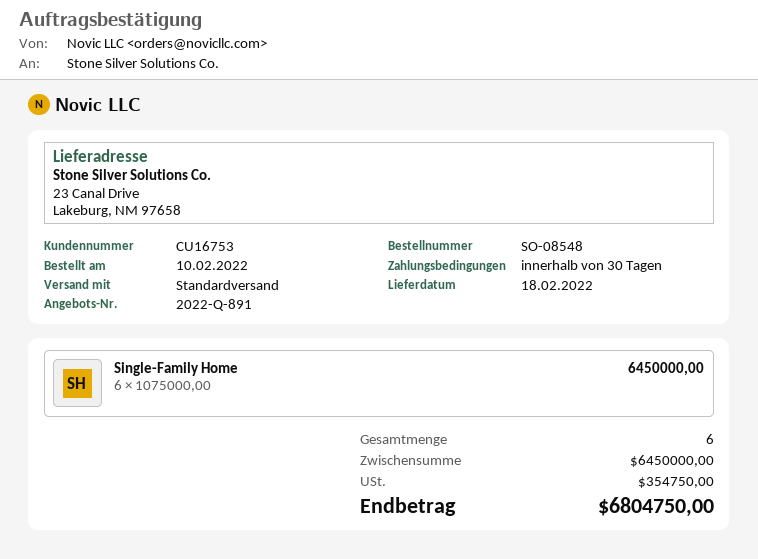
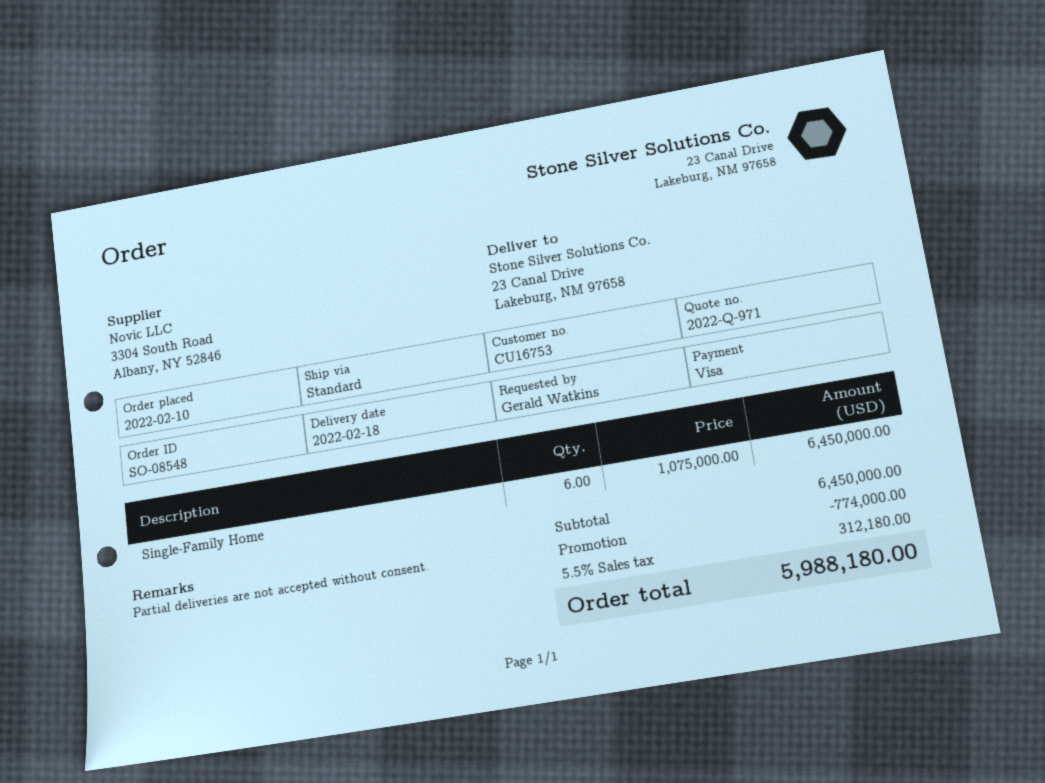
quote number: 2022-Q-891 -> 2022-Q-971
discount: none -> 774000.00
tax: 354750.00 -> 312180.00
total: 6804750.00 -> 5988180.00

